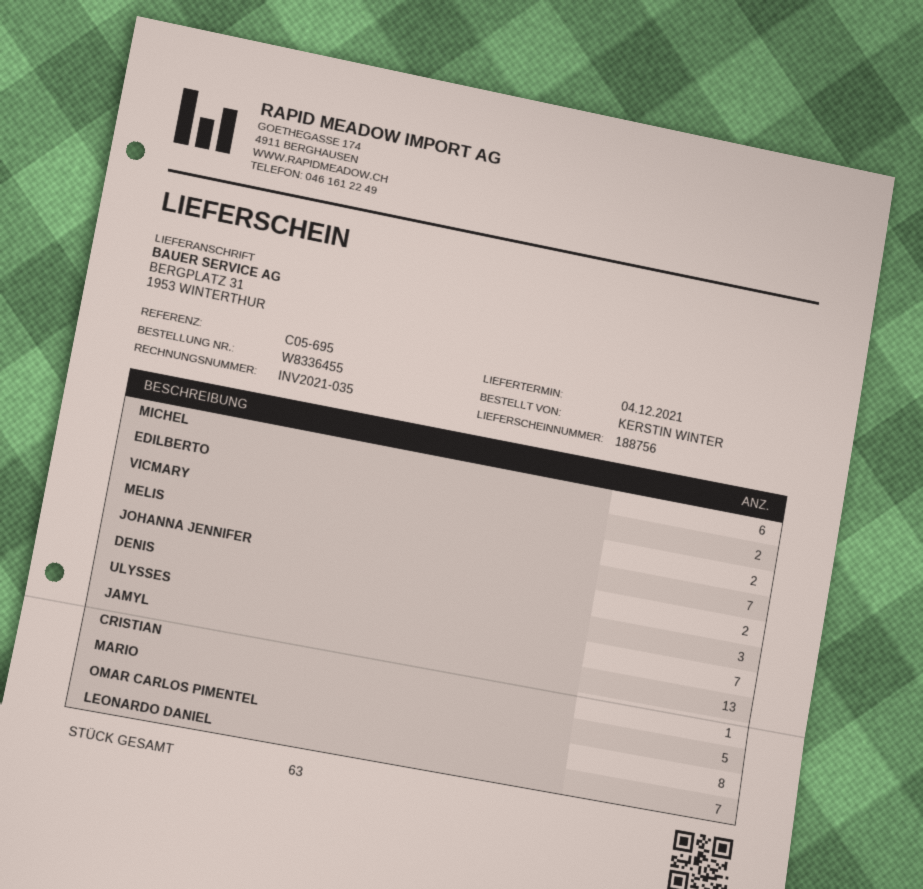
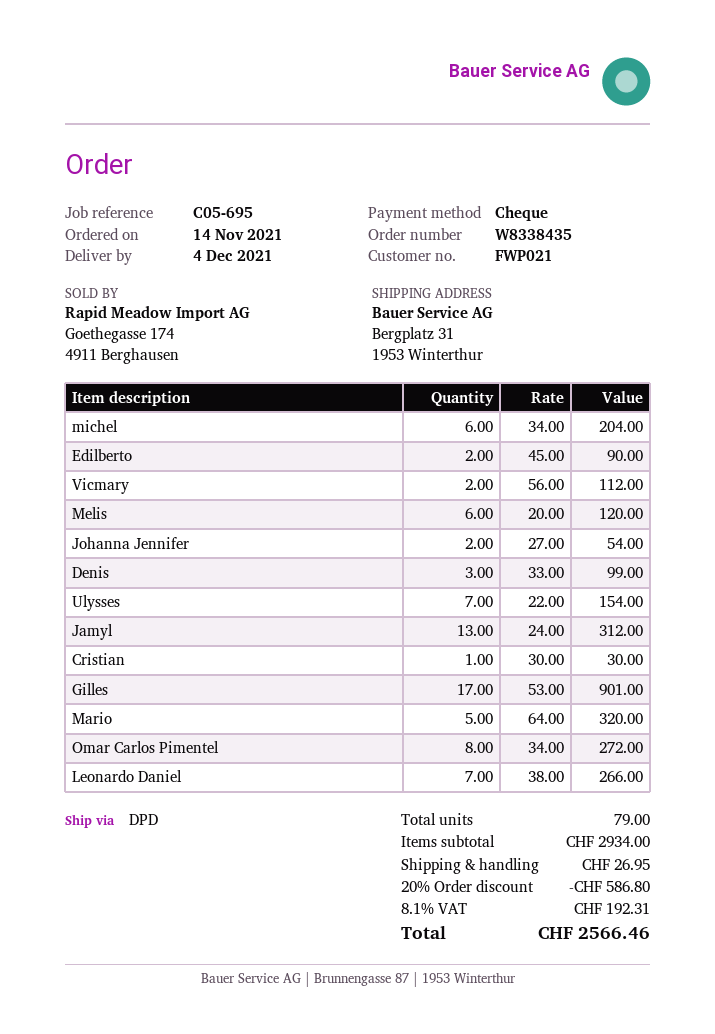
order number: W8336455 -> W8338435
MELIS: 7 -> 6
Gilles: none -> 17
total quantity: 63 -> 79

